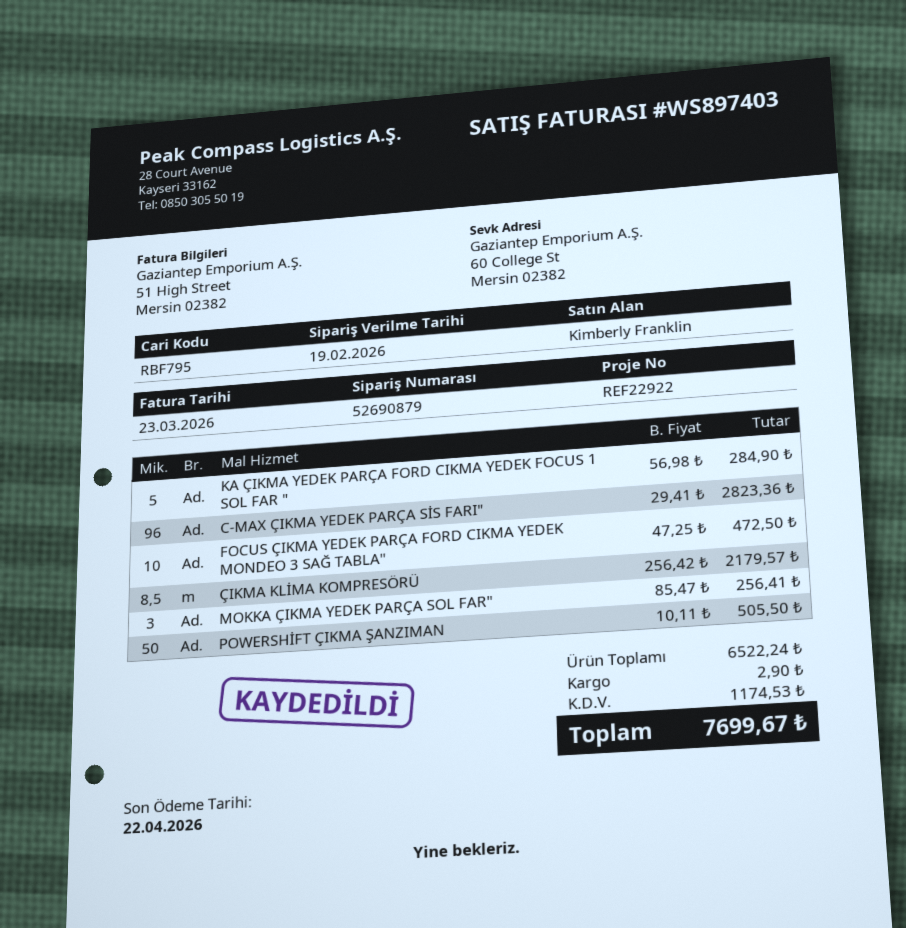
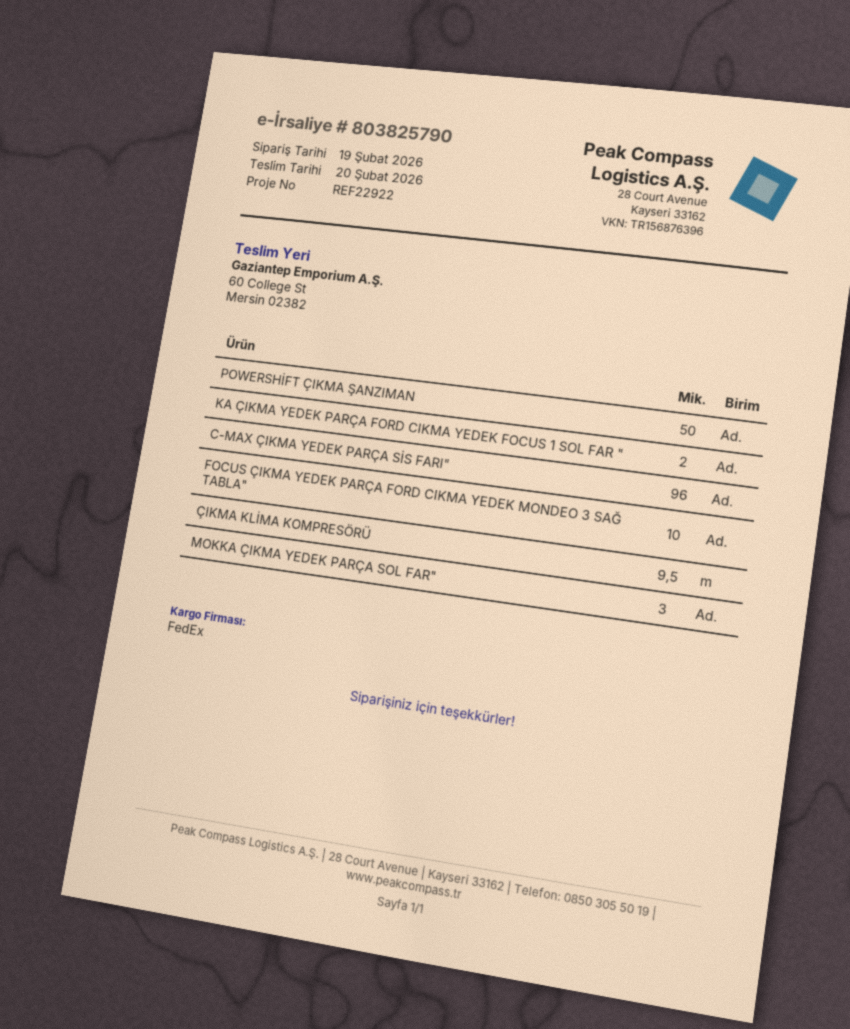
KA ÇIKMA YEDEK PARÇA FORD CIKMA YEDEK FOCUS 1 SOL FAR ": 5 -> 2
ÇIKMA KLİMA KOMPRESÖRÜ: 8.5 -> 9.5

